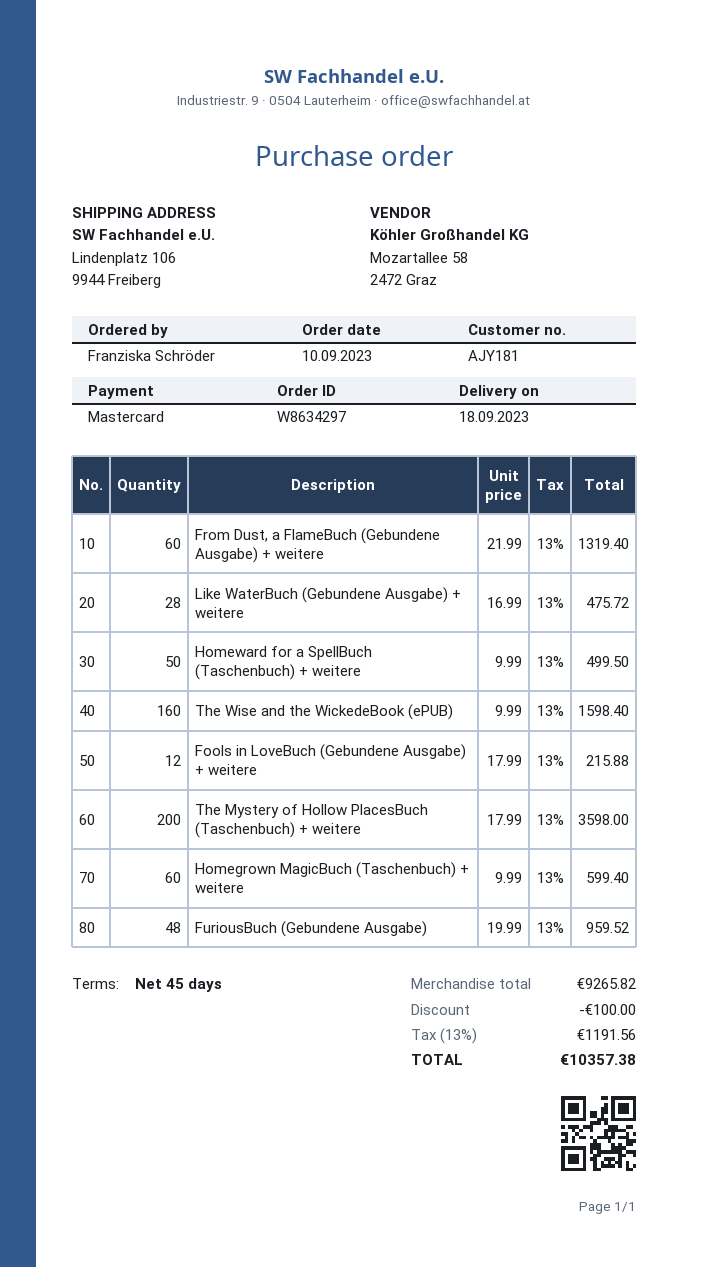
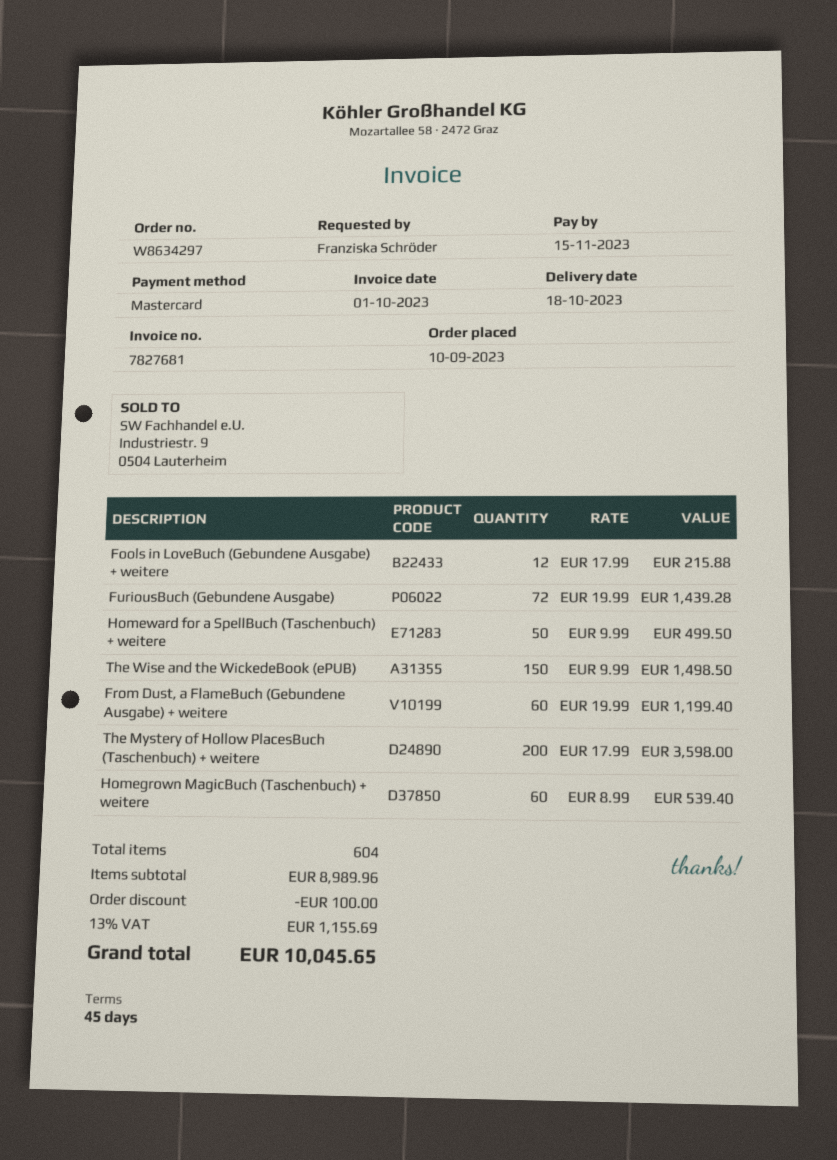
delivery date: 2023-09-18 -> 2023-10-18
From Dust, a FlameBuch (Gebundene Ausgabe) + weitere: 60 x 21.99 = 1319.40 -> 60 x 19.99 = 1199.40
Like WaterBuch (Gebundene Ausgabe) + weitere: 28 x 16.99 = 475.72 -> none
The Wise and the WickedeBook (ePUB): 160 x 9.99 = 1598.40 -> 150 x 9.99 = 1498.50
Homegrown MagicBuch (Taschenbuch) + weitere: 60 x 9.99 = 599.40 -> 60 x 8.99 = 539.40
FuriousBuch (Gebundene Ausgabe): 48 x 19.99 = 959.52 -> 72 x 19.99 = 1439.28
subtotal: 9265.82 -> 8989.96
tax: 13% = 1191.56 -> 13% = 1155.69
total: 10357.38 -> 10045.65

